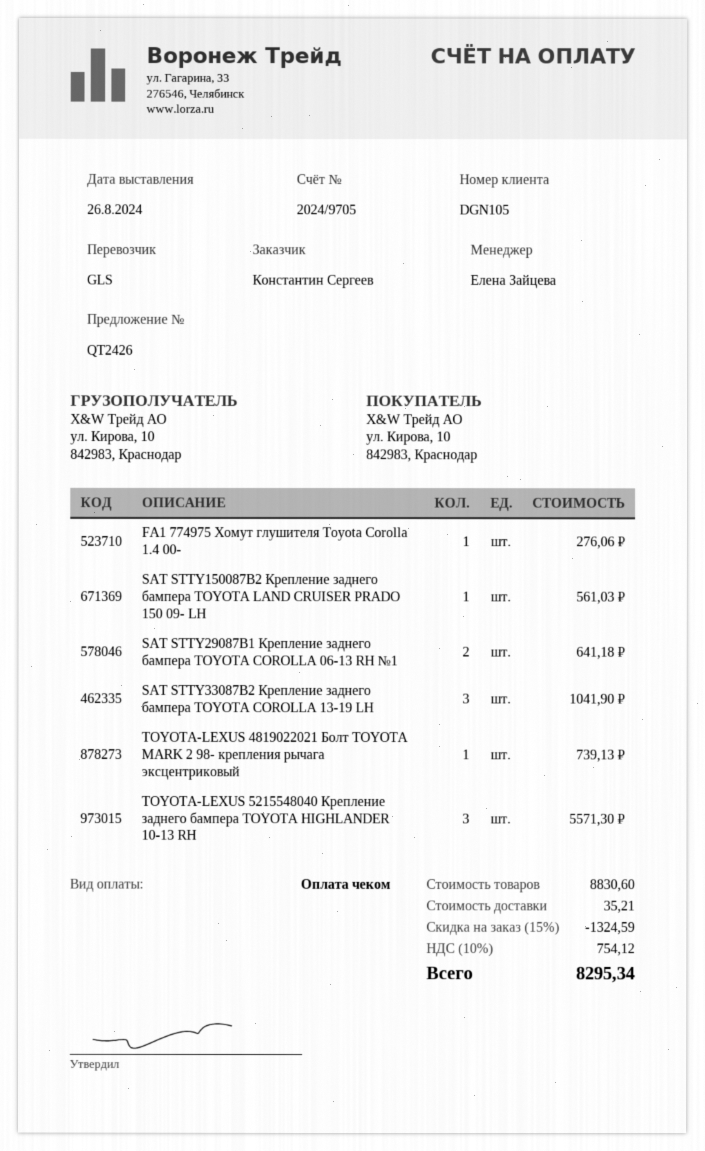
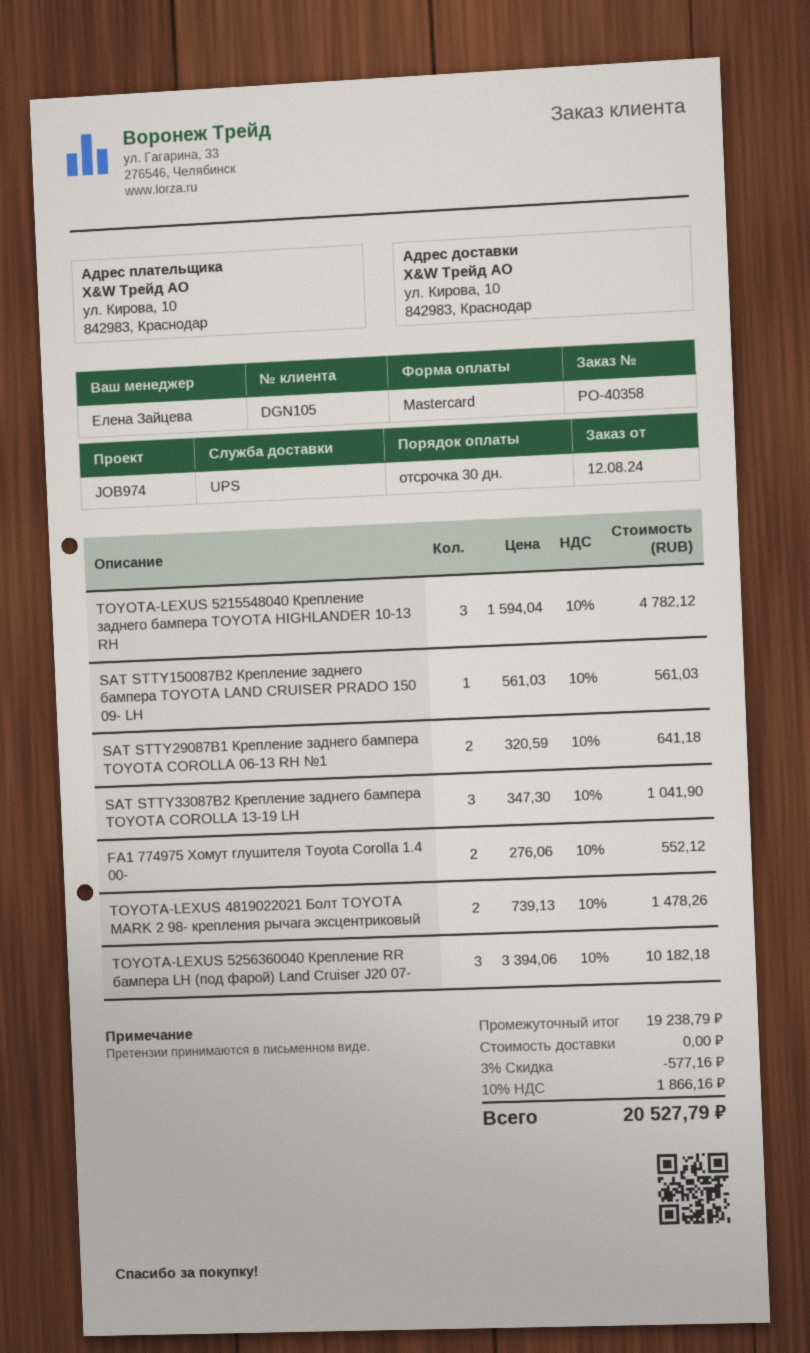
payment method: cheque -> Mastercard
shipping method: GLS -> UPS
FA1 774975 Хомут глушителя Toyota Corolla 1.4 00-: 1 for 276.06 -> 2 for 552.12
TOYOTA-LEXUS 4819022021 Болт TOYOTA MARK 2 98- крепления рычага эксцентриковый: 1 for 739.13 -> 2 for 1478.26
TOYOTA-LEXUS 5215548040 Крепление заднего бампера TOYOTA HIGHLANDER 10-13 RH: 3 for 5571.30 -> 3 for 4782.12
TOYOTA-LEXUS 5256360040 Крепление RR бампера LH (под фарой) Land Cruiser J20 07-: none -> 3 for 10182.18
subtotal: 8830.60 -> 19238.79
discount: 15% = 1324.59 -> 3% = 577.16
shipping: 35.21 -> 0.00
tax: 10% = 754.12 -> 10% = 1866.16
total: 8295.34 -> 20527.79

